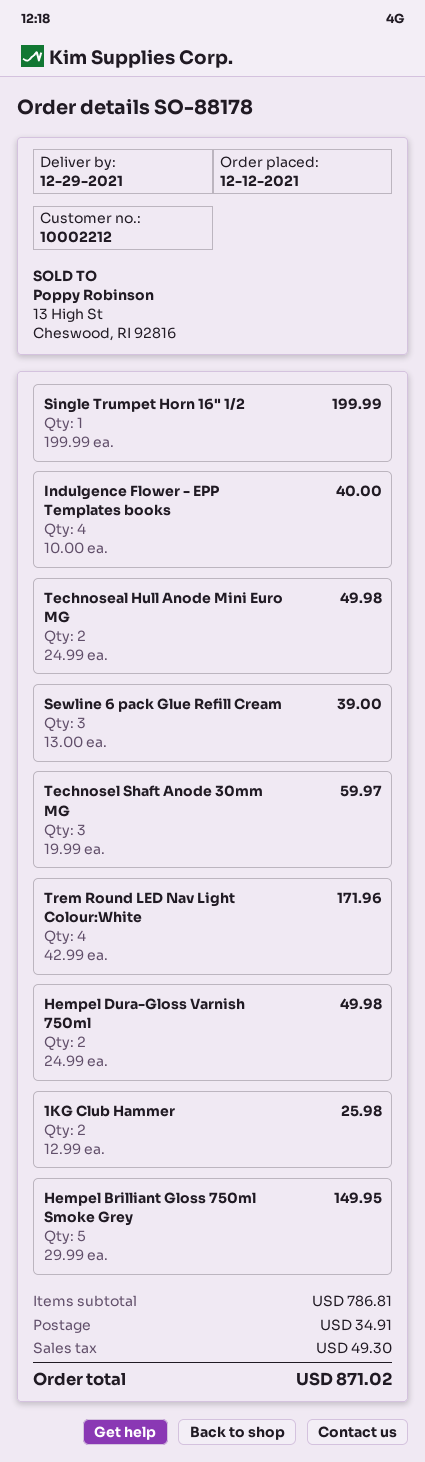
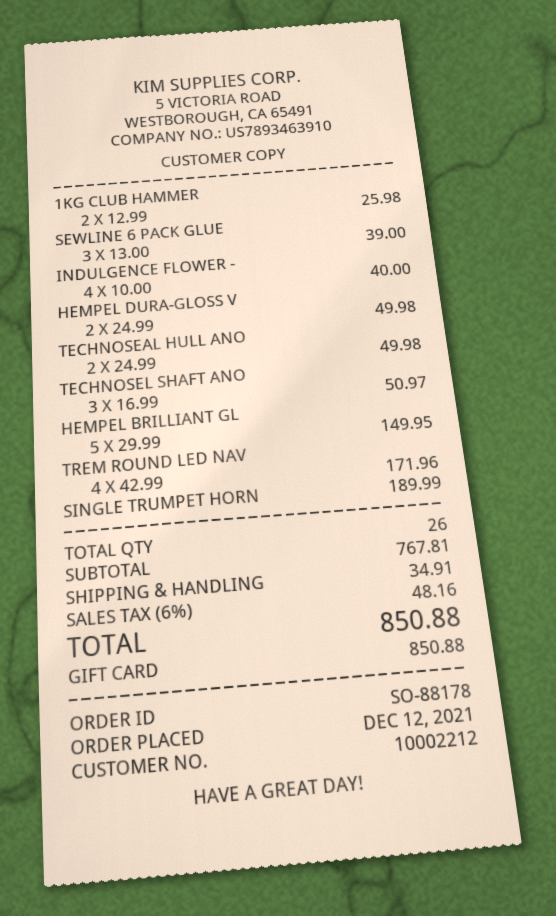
Single Trumpet Horn 16" 1/2: 1 x 199.99 = 199.99 -> 1 x 189.99 = 189.99
Technosel Shaft Anode 30mm MG: 3 x 19.99 = 59.97 -> 3 x 16.99 = 50.97
subtotal: 786.81 -> 767.81
tax: 49.30 -> 48.16
total: 871.02 -> 850.88

